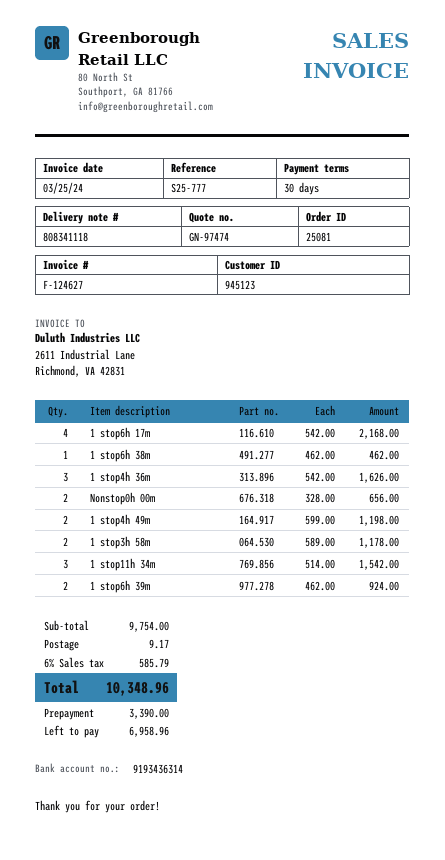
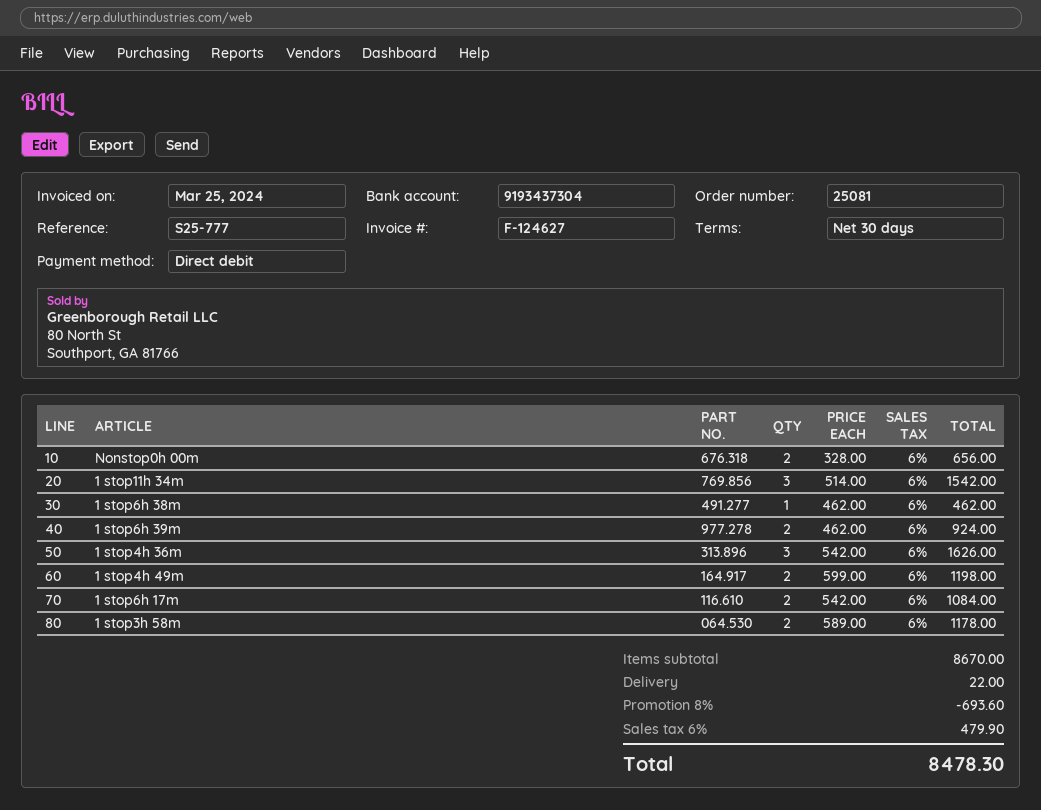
bank account: 9193436314 -> 9193437304
1 stop6h 17m: 4 x 542.00 = 2168.00 -> 2 x 542.00 = 1084.00
subtotal: 9754.00 -> 8670.00
discount: none -> 8% = 693.60
shipping: 9.17 -> 22.00
tax: 6% = 585.79 -> 6% = 479.90
total: 10348.96 -> 8478.30

